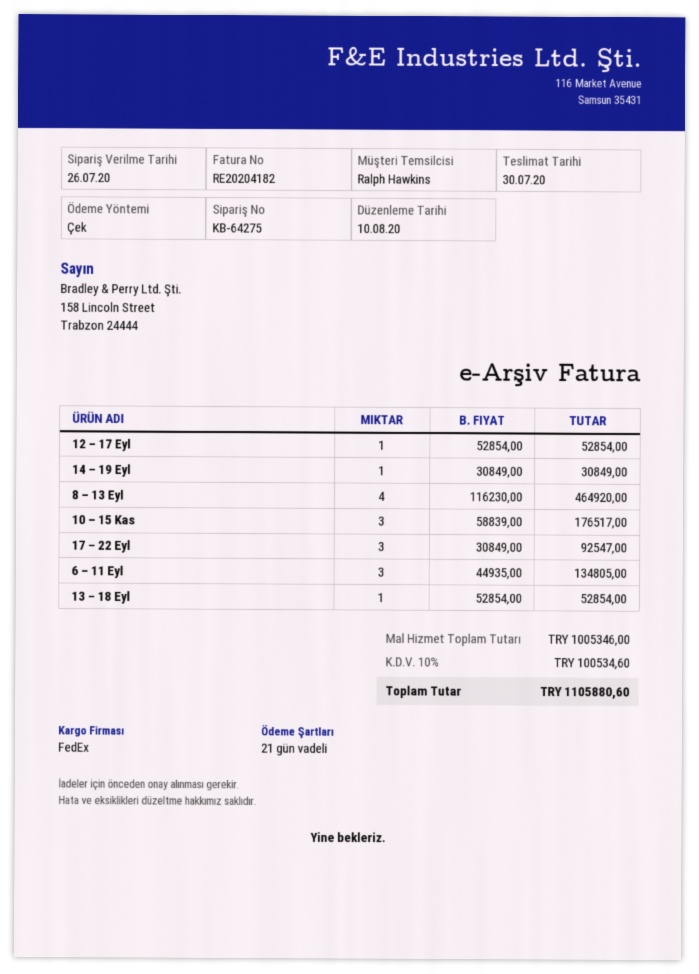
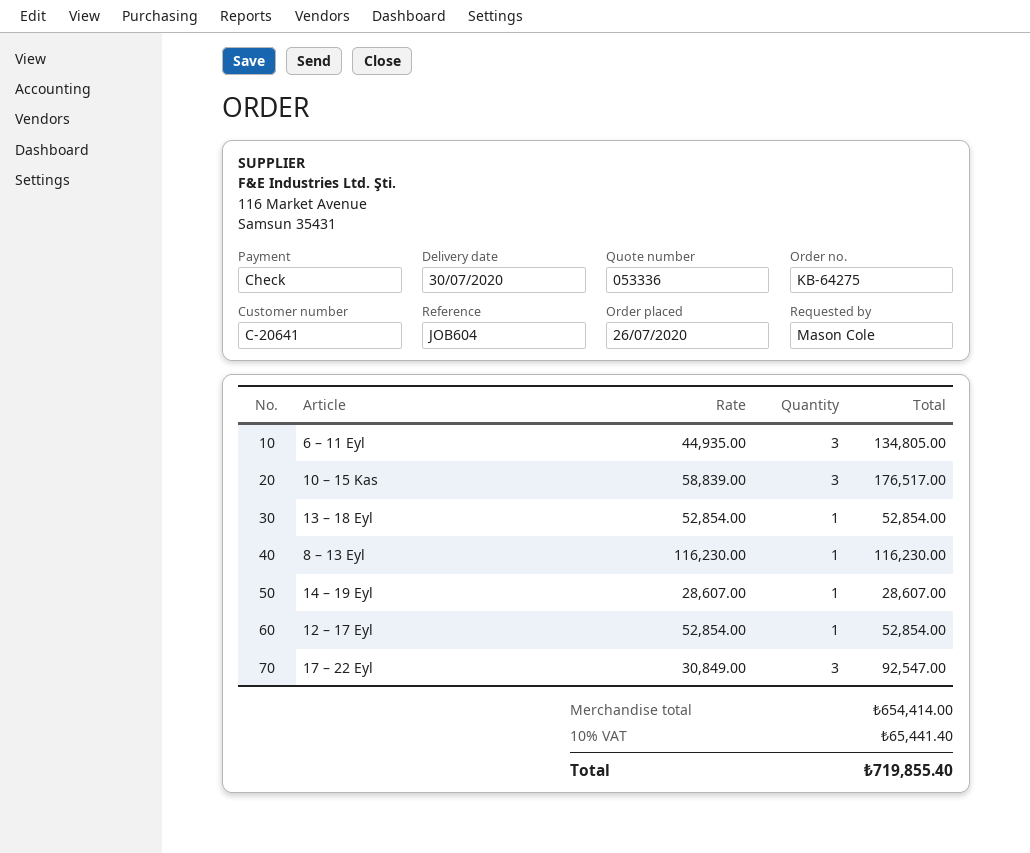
14 – 19 Eyl: 1 x 30849.00 = 30849.00 -> 1 x 28607.00 = 28607.00
8 – 13 Eyl: 4 x 116230.00 = 464920.00 -> 1 x 116230.00 = 116230.00
subtotal: 1005346.00 -> 654414.00
tax: 10% = 100534.60 -> 10% = 65441.40
total: 1105880.60 -> 719855.40

